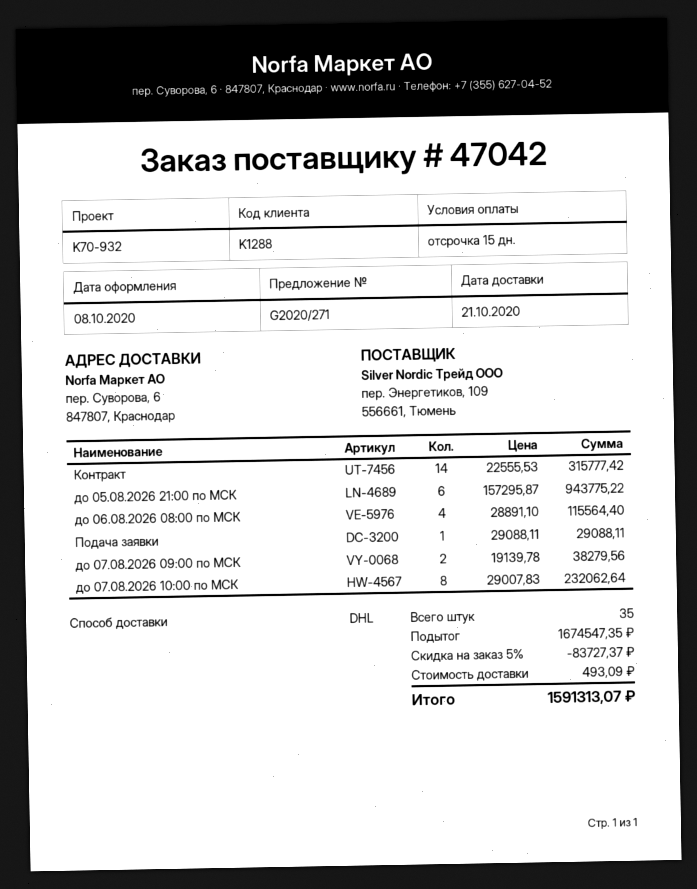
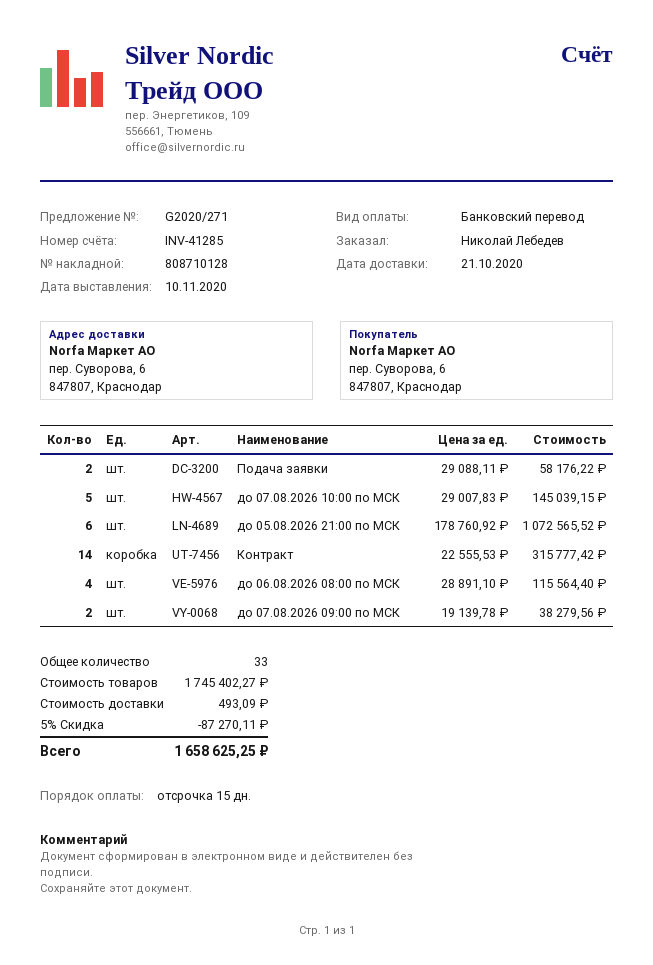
до 05.08.2026 21:00 по МСК: 6 x 157295.87 = 943775.22 -> 6 x 178760.92 = 1072565.52
Подача заявки: 1 x 29088.11 = 29088.11 -> 2 x 29088.11 = 58176.22
до 07.08.2026 10:00 по МСК: 8 x 29007.83 = 232062.64 -> 5 x 29007.83 = 145039.15
total quantity: 35 -> 33
subtotal: 1674547.35 -> 1745402.27
discount: 5% = 83727.37 -> 5% = 87270.11
total: 1591313.07 -> 1658625.25

